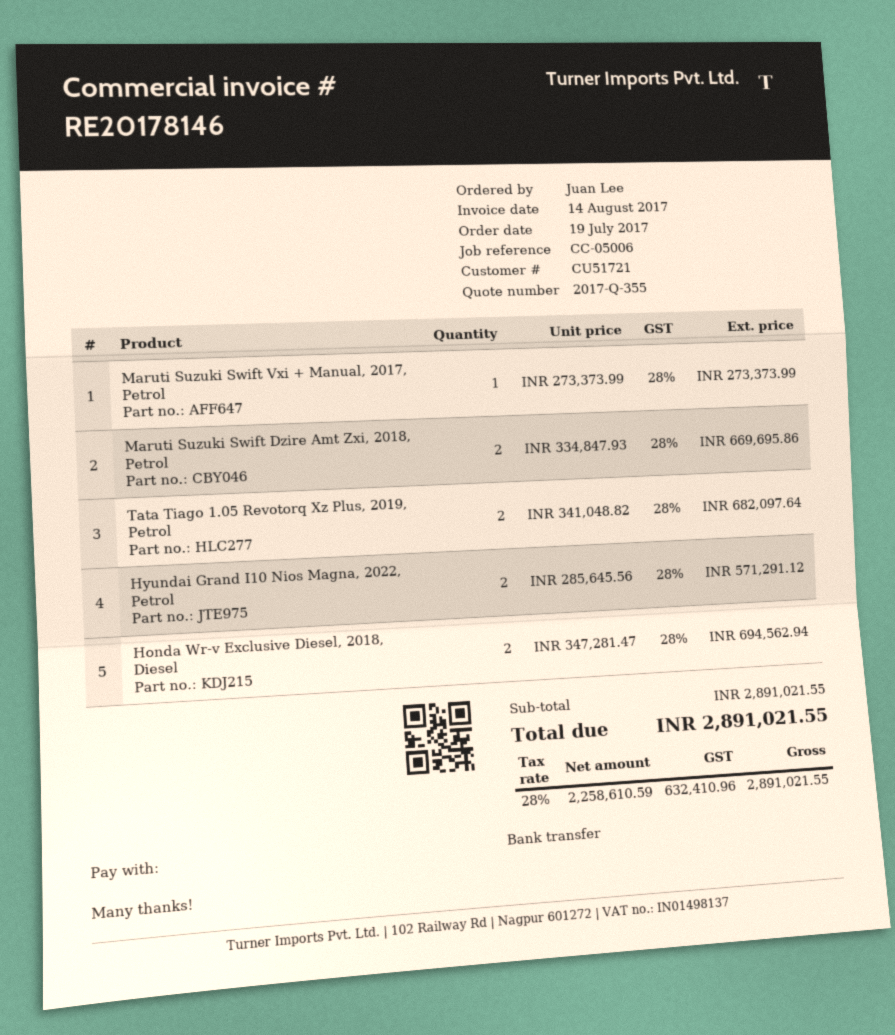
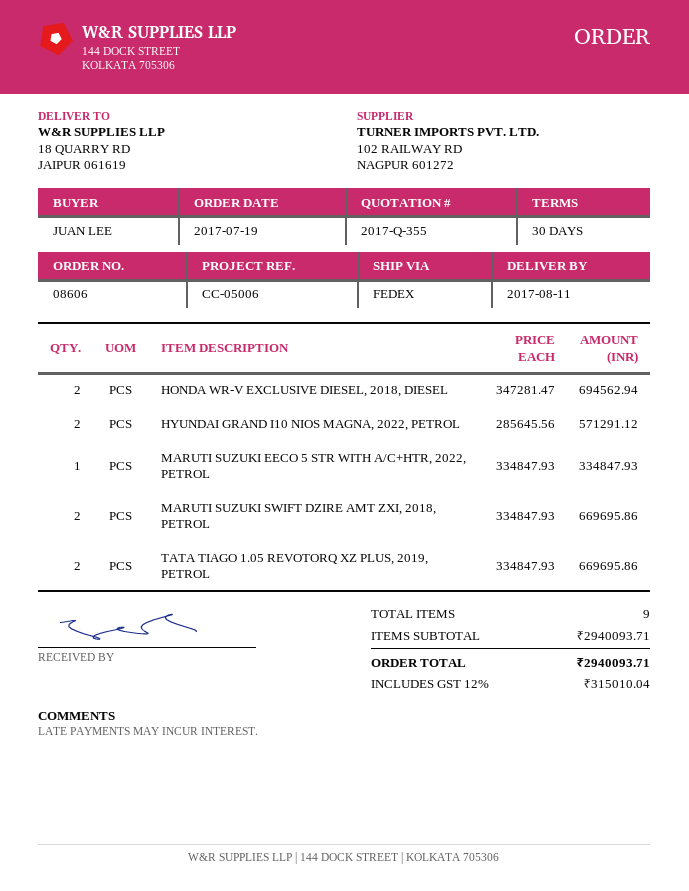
Maruti Suzuki Swift Vxi + Manual, 2017, Petrol: 1 x 273373.99 = 273373.99 -> none
Tata Tiago 1.05 Revotorq Xz Plus, 2019, Petrol: 2 x 341048.82 = 682097.64 -> 2 x 334847.93 = 669695.86
MARUTI SUZUKI EECO 5 STR WITH A/C+HTR, 2022, PETROL: none -> 1 x 334847.93 = 334847.93
subtotal: 2891021.55 -> 2940093.71
tax: 28% = 632410.96 -> 12% = 315010.04
total: 2891021.55 -> 2940093.71

